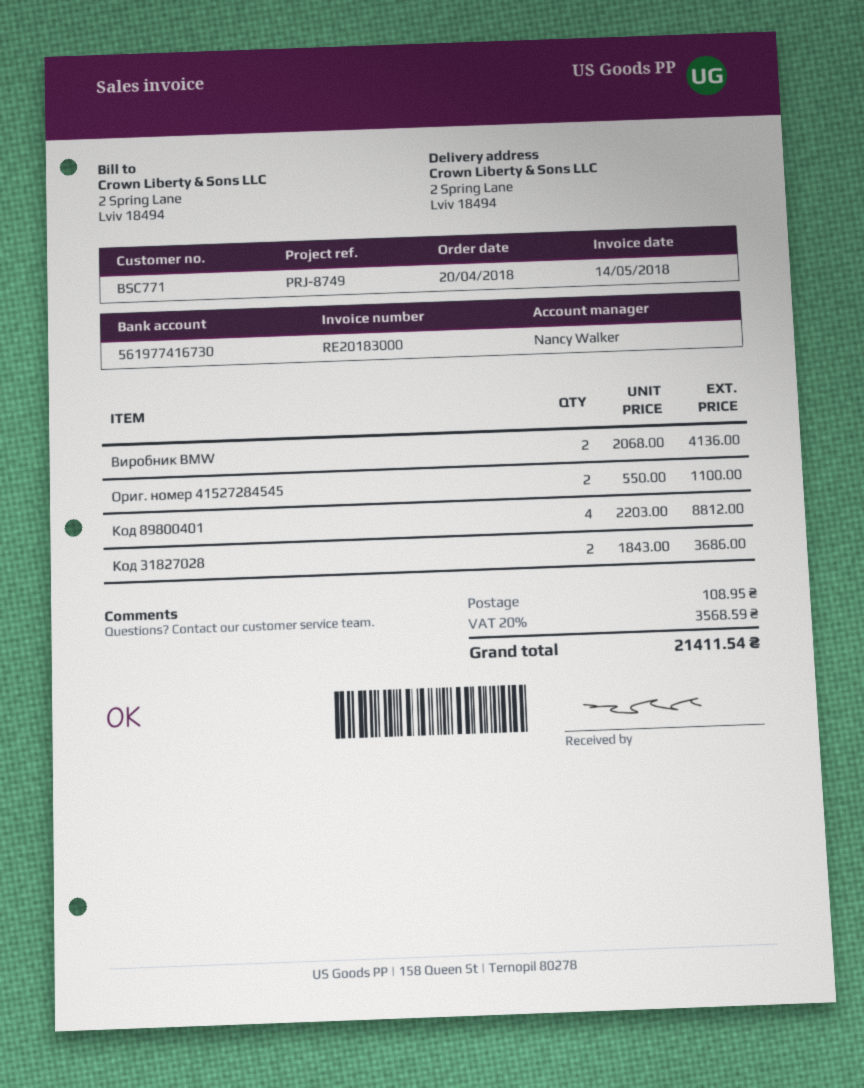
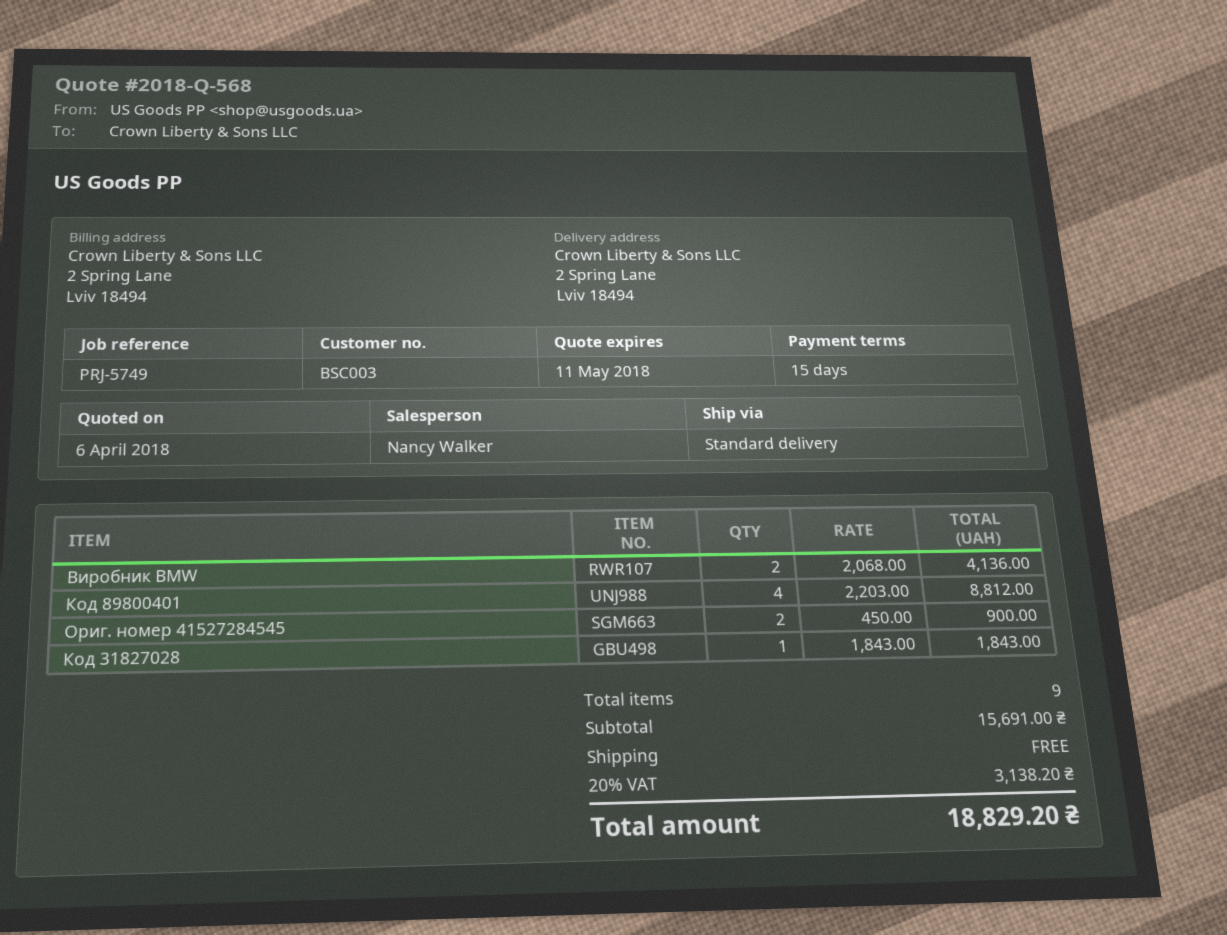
customer number: BSC771 -> BSC003
reference: PRJ-8749 -> PRJ-5749
Ориг. номер 41527284545: 2 x 550.00 = 1100.00 -> 2 x 450.00 = 900.00
Код 31827028: 2 x 1843.00 = 3686.00 -> 1 x 1843.00 = 1843.00
shipping: 108.95 -> 0.00
tax: 20% = 3568.59 -> 20% = 3138.20
total: 21411.54 -> 18829.20

